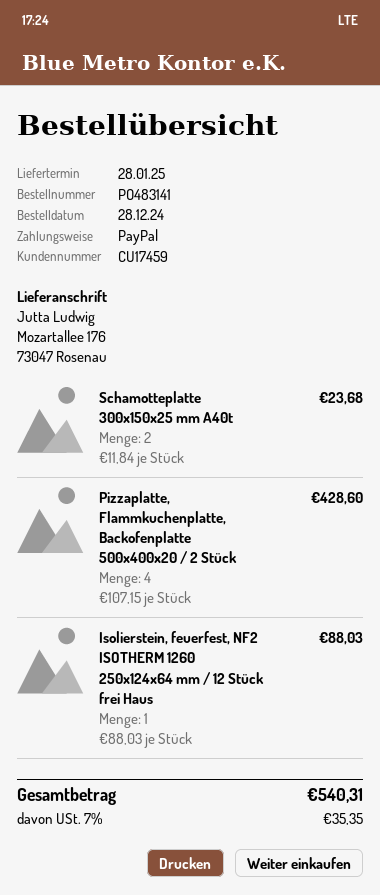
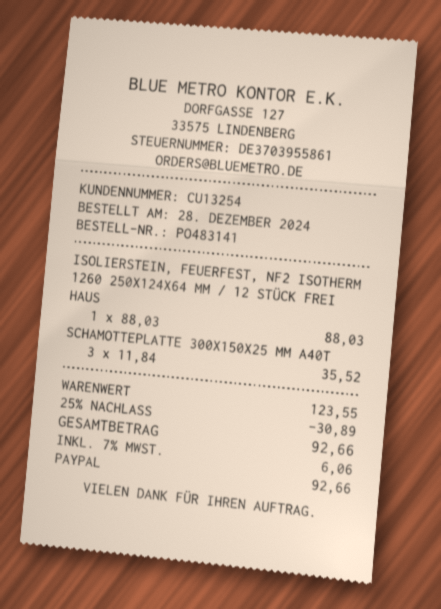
customer number: CU17459 -> CU13254
Schamotteplatte 300x150x25 mm A40t: 2 x 11.84 = 23.68 -> 3 x 11.84 = 35.52
Pizzaplatte, Flammkuchenplatte, Backofenplatte 500x400x20 / 2 Stück: 4 x 107.15 = 428.60 -> none
discount: none -> 25% = 30.89
tax: 7% = 35.35 -> 7% = 6.06
total: 540.31 -> 92.66

